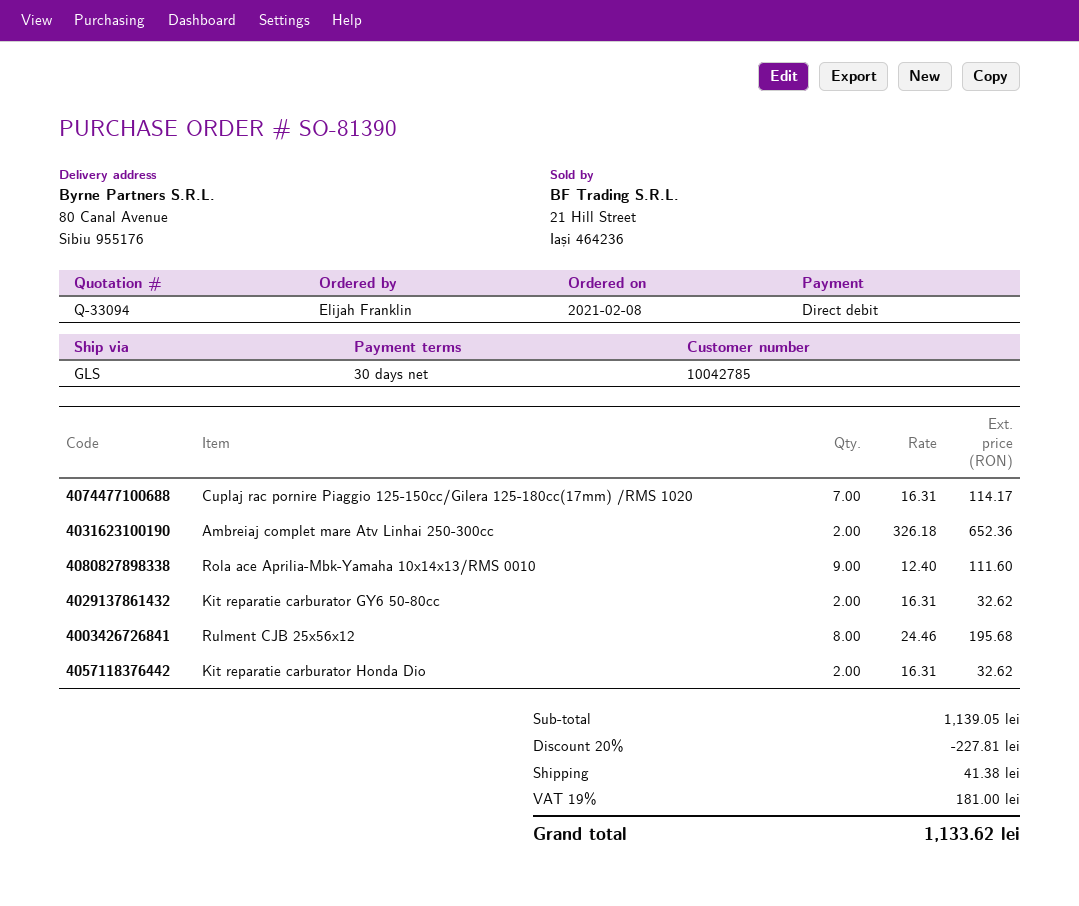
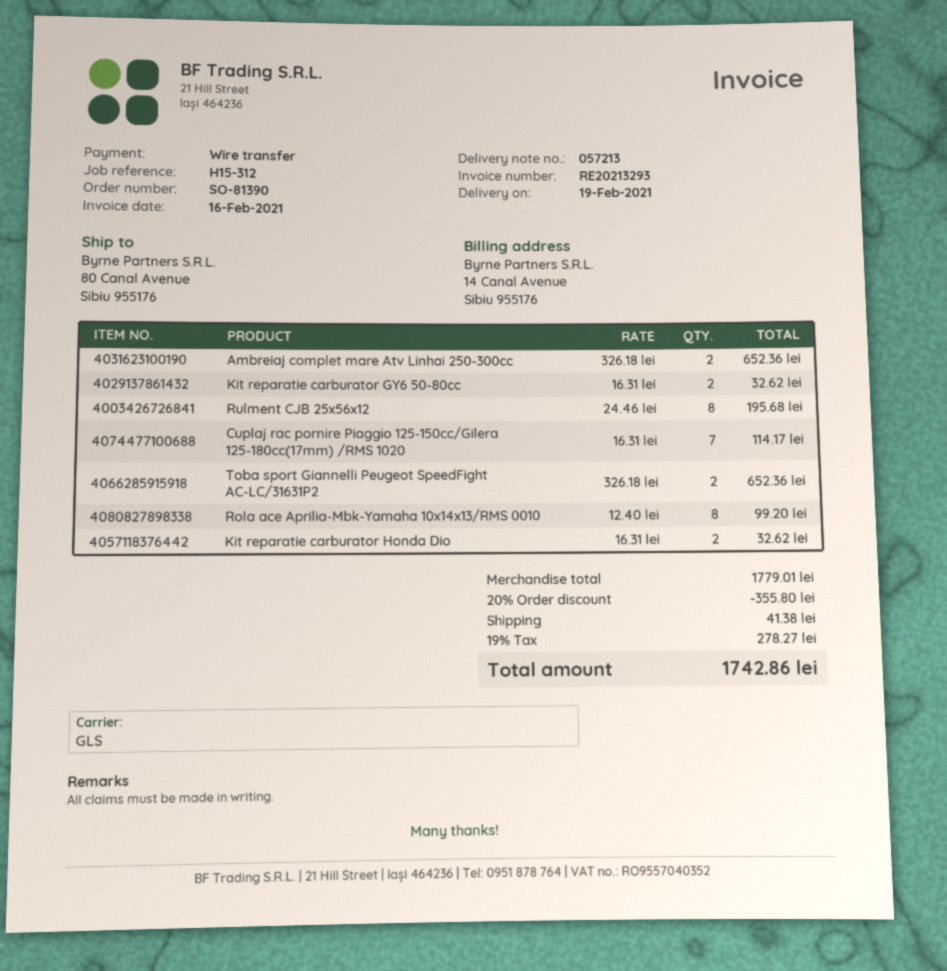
payment method: direct debit -> bank transfer
Rola ace Aprilia-Mbk-Yamaha 10x14x13/RMS 0010: 9 x 12.40 = 111.60 -> 8 x 12.40 = 99.20
Toba sport Giannelli Peugeot SpeedFight AC-LC/31631P2: none -> 2 x 326.18 = 652.36
subtotal: 1139.05 -> 1779.01
discount: 20% = 227.81 -> 20% = 355.80
tax: 19% = 181.00 -> 19% = 278.27
total: 1133.62 -> 1742.86

